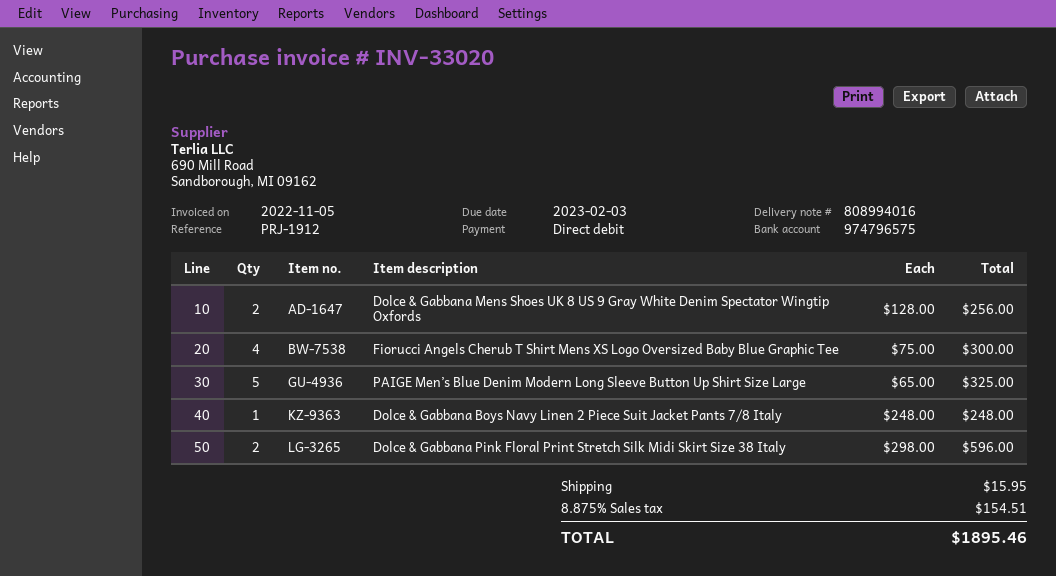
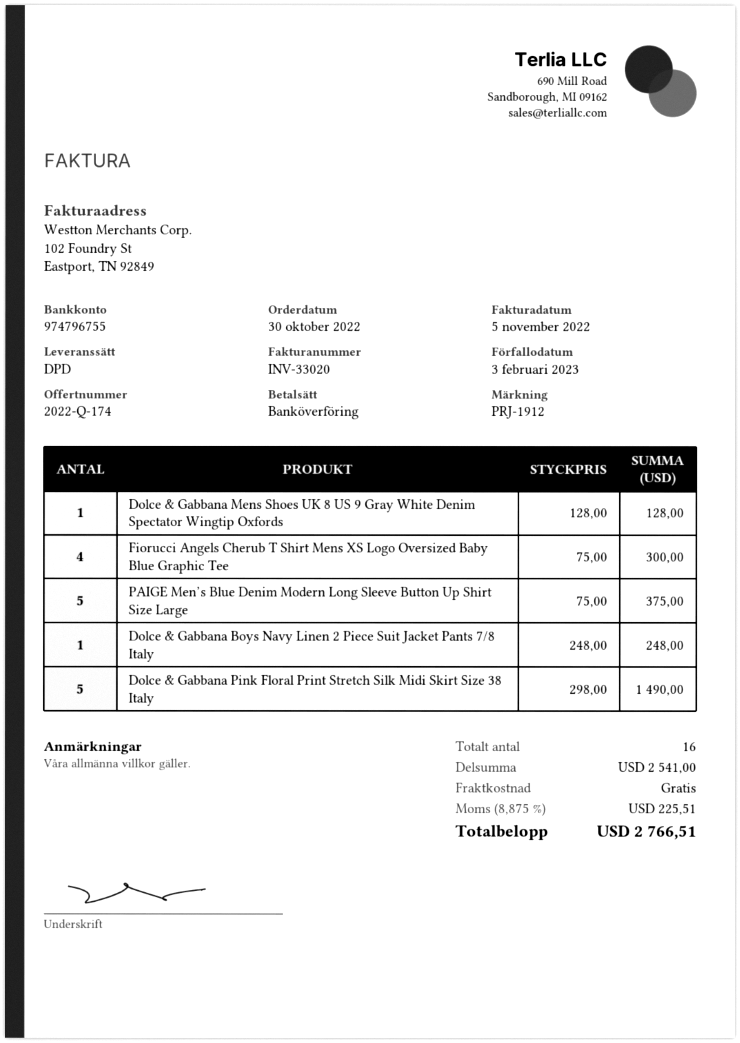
payment method: direct debit -> bank transfer
bank account: 974796575 -> 974796755
Dolce & Gabbana Mens Shoes UK 8 US 9 Gray White Denim Spectator Wingtip Oxfords: 2 x 128.00 = 256.00 -> 1 x 128.00 = 128.00
PAIGE Men’s Blue Denim Modern Long Sleeve Button Up Shirt Size Large: 5 x 65.00 = 325.00 -> 5 x 75.00 = 375.00
Dolce & Gabbana Pink Floral Print Stretch Silk Midi Skirt Size 38 Italy: 2 x 298.00 = 596.00 -> 5 x 298.00 = 1490.00
shipping: 15.95 -> 0.00
tax: 8.875% = 154.51 -> 8.875% = 225.51
total: 1895.46 -> 2766.51

